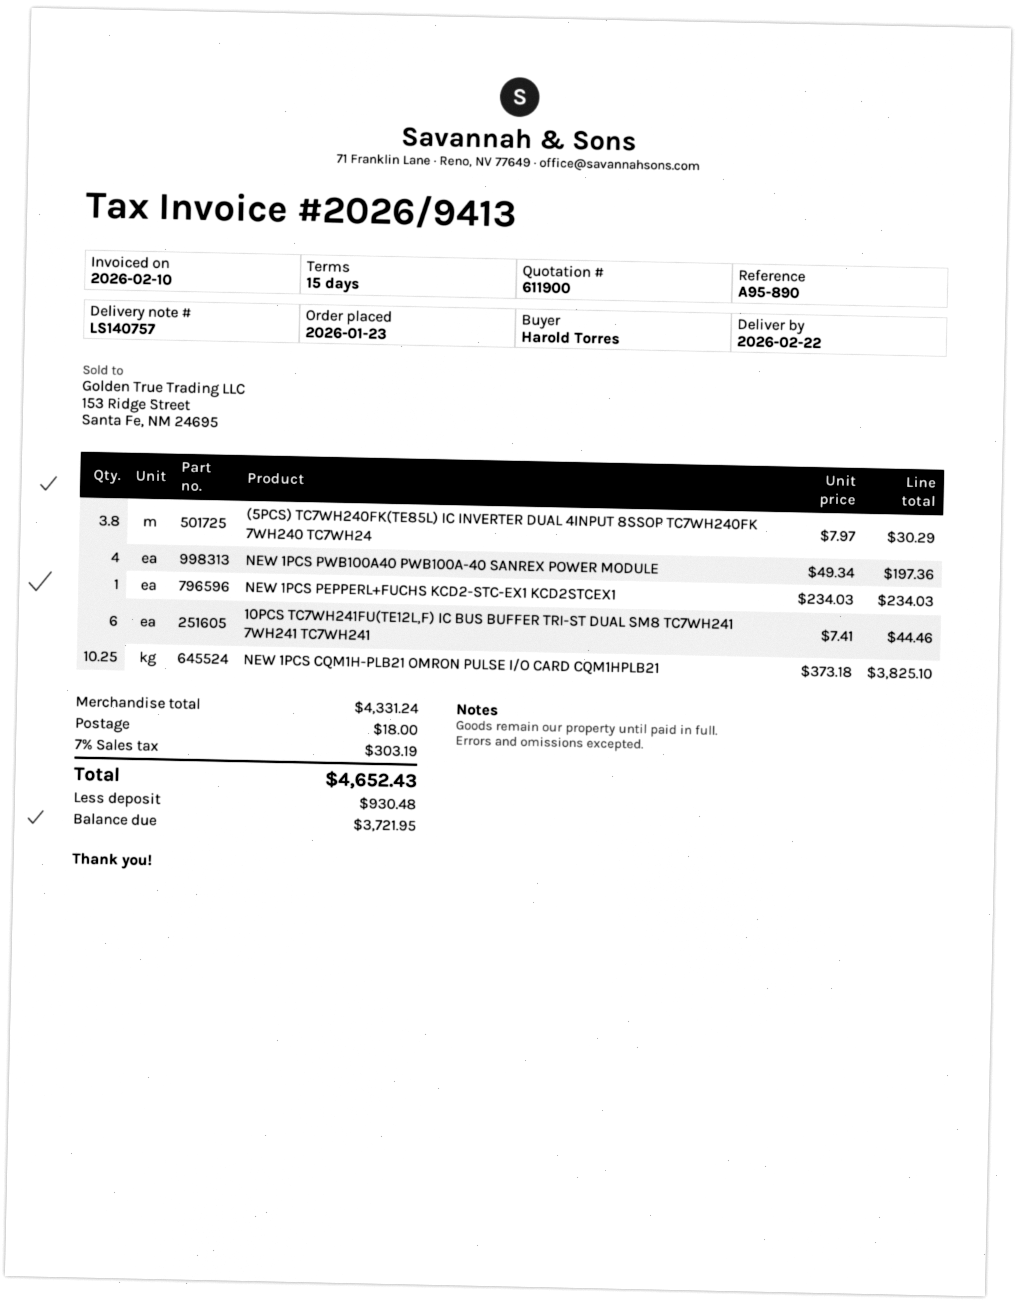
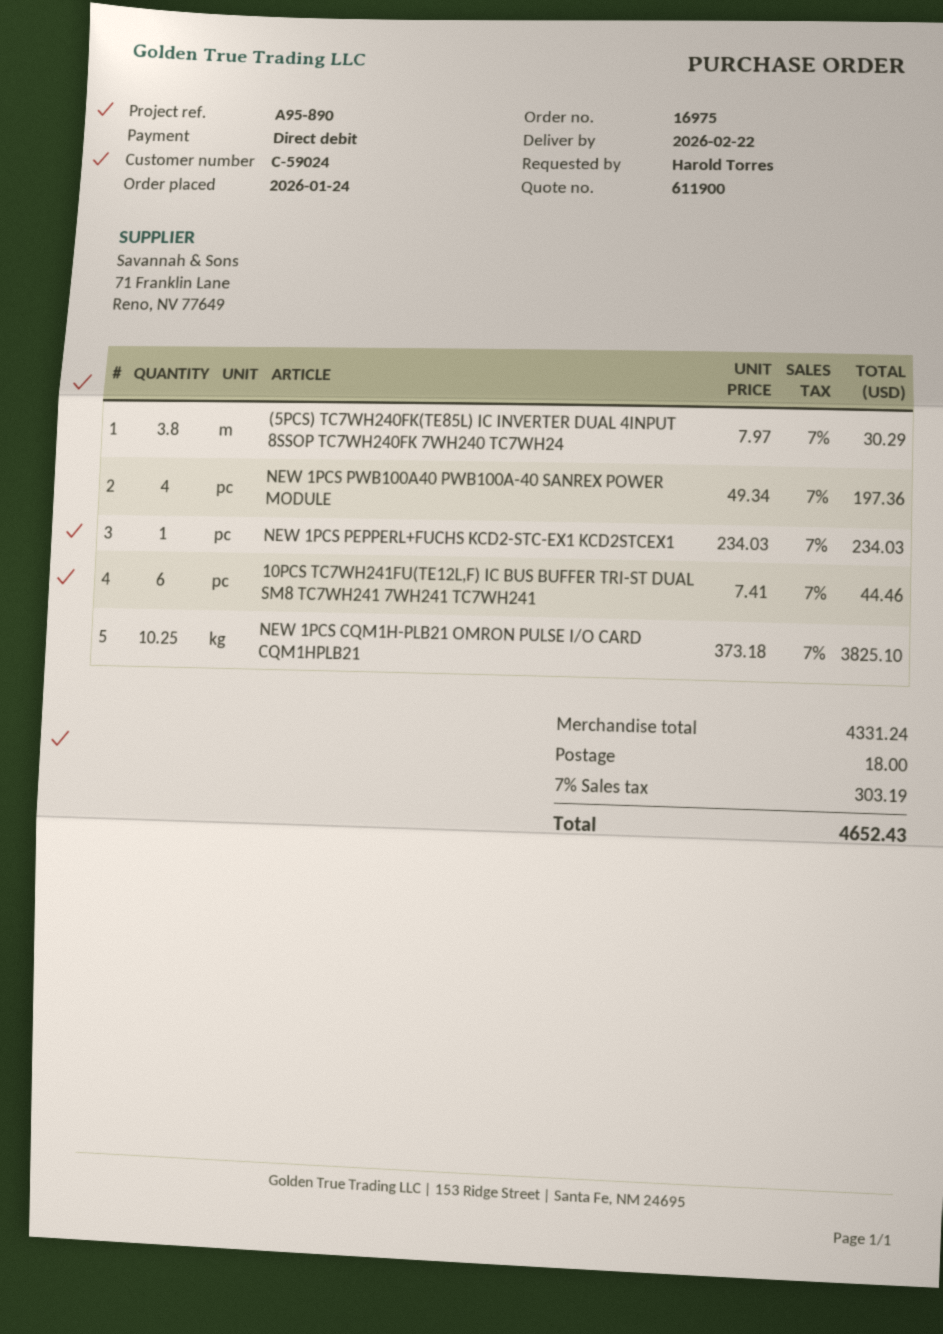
order date: 2026-01-23 -> 2026-01-24

